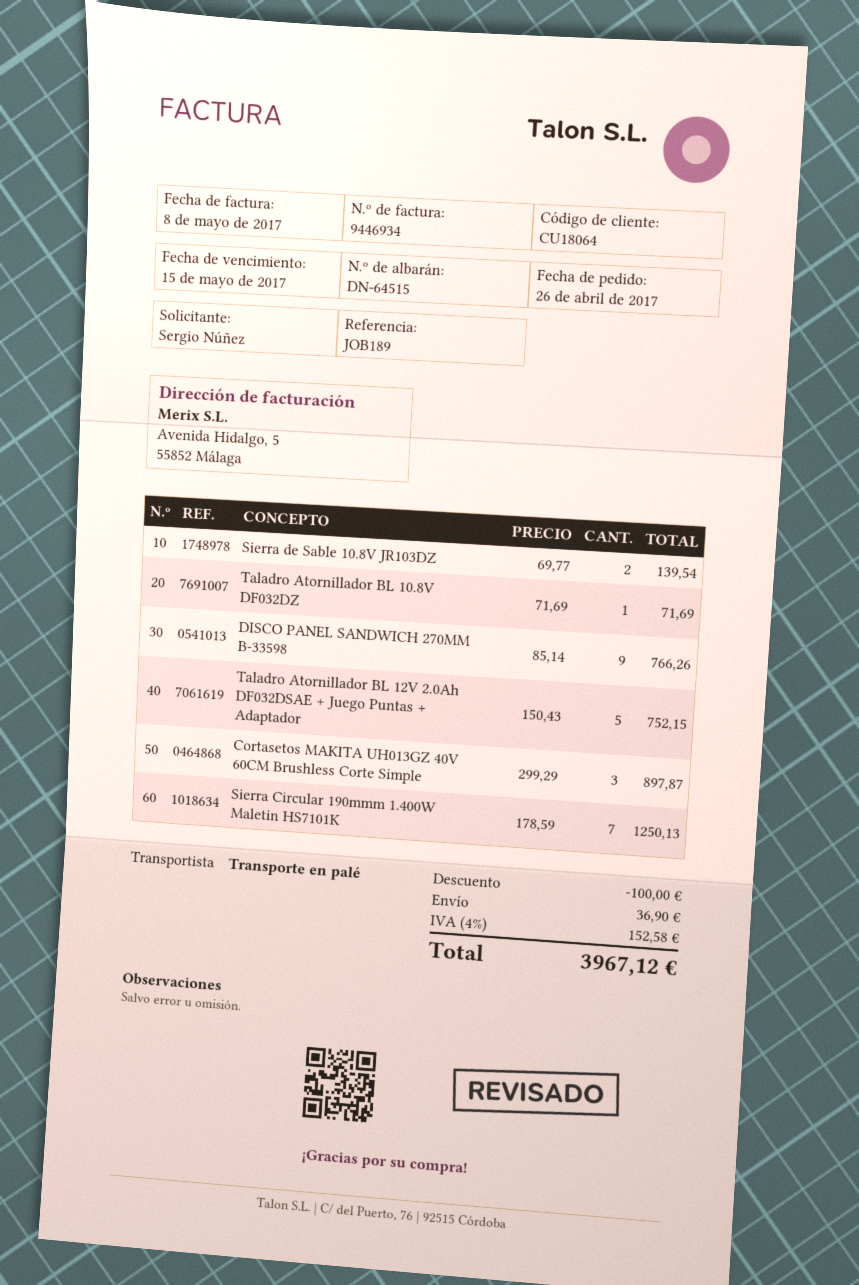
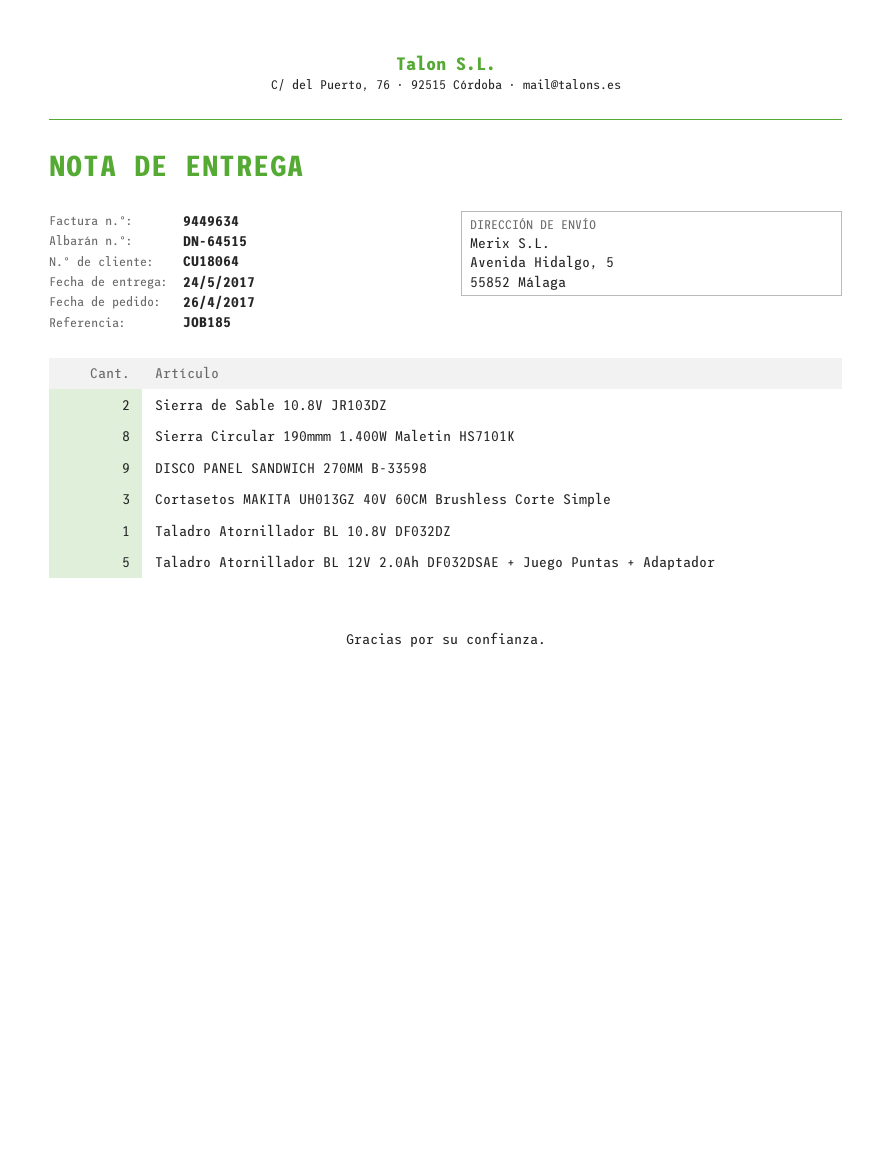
invoice number: 9446934 -> 9449634
reference: JOB189 -> JOB185
Sierra Circular 190mmm 1.400W Maletin HS7101K: 7 -> 8

